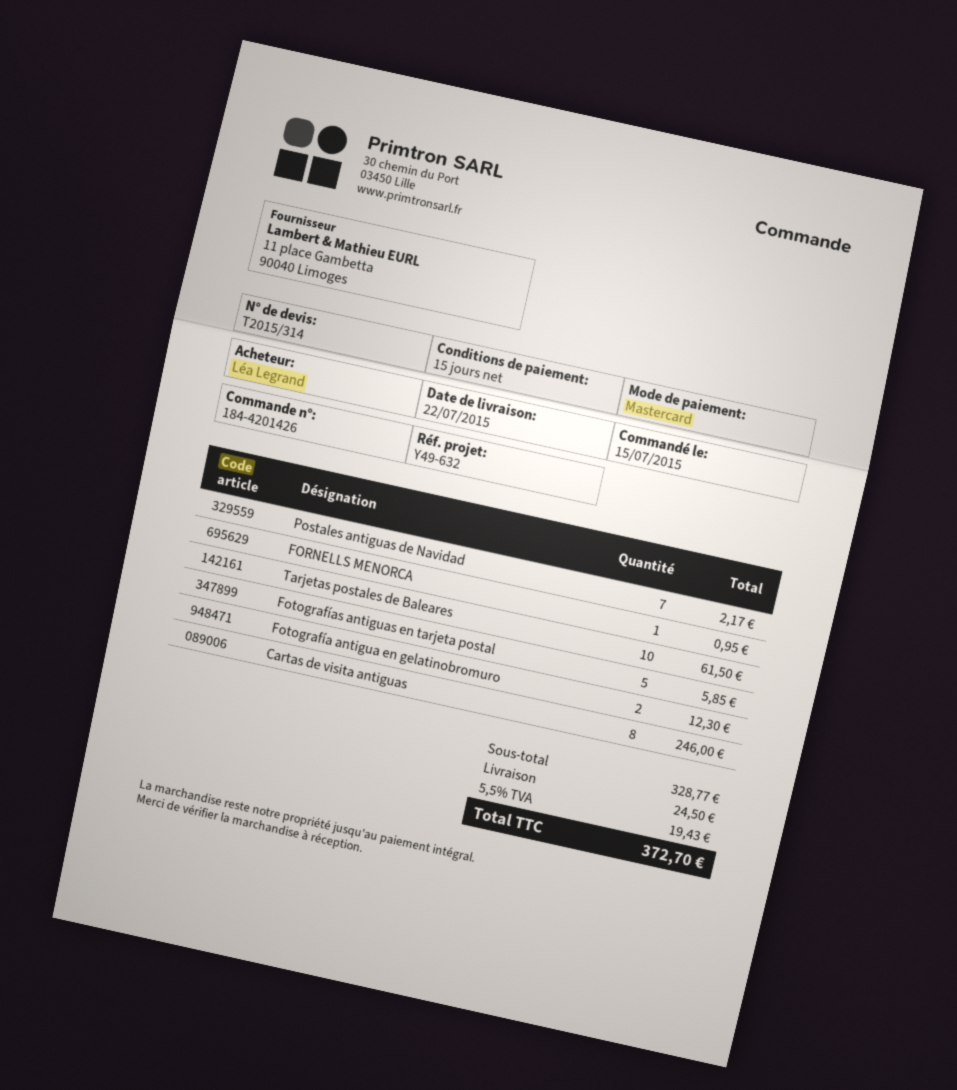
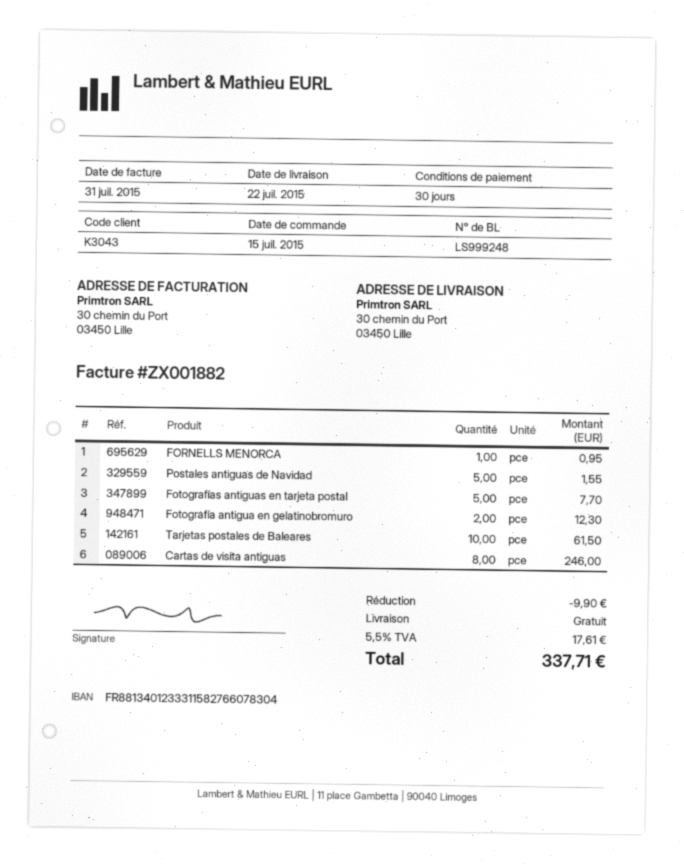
payment terms: 15 days -> 30 days
Postales antiguas de Navidad: 7 for 2.17 -> 5 for 1.55
Fotografías antiguas en tarjeta postal: 5 for 5.85 -> 5 for 7.70
discount: none -> 9.90
shipping: 24.50 -> 0.00
tax: 5.5% = 19.43 -> 5.5% = 17.61
total: 372.70 -> 337.71

